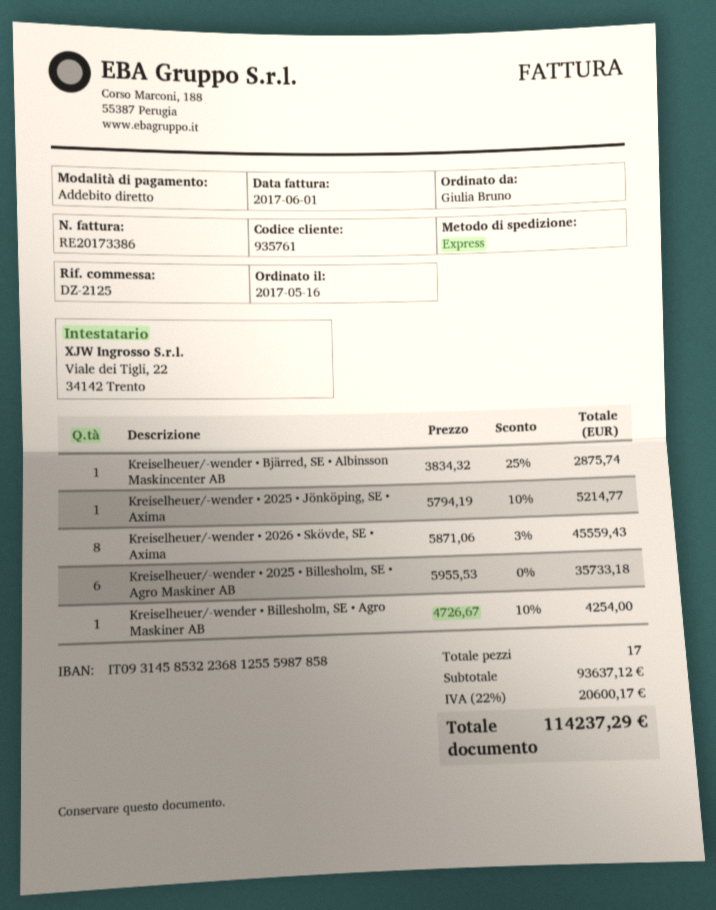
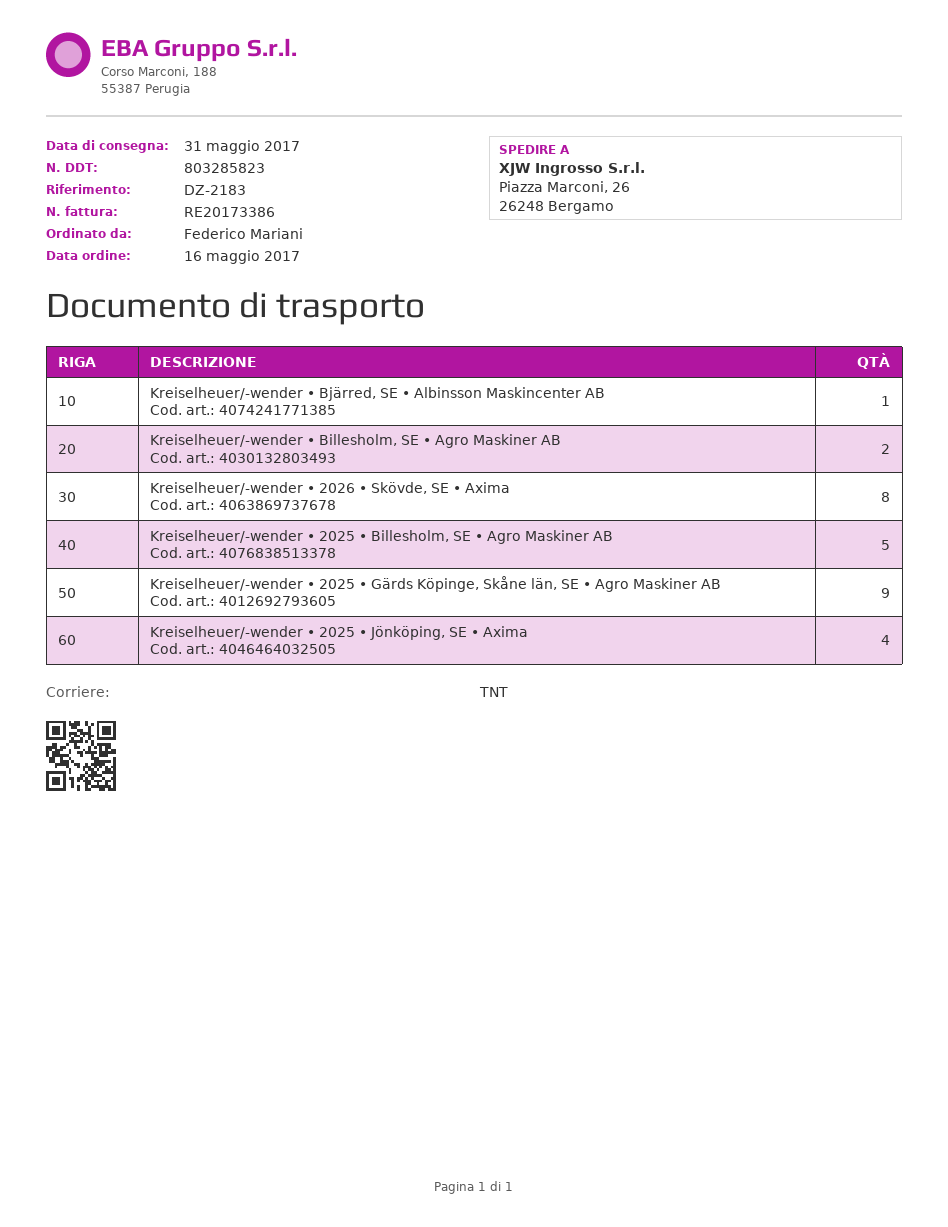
reference: DZ-2125 -> DZ-2183
ordered by: Giulia Bruno -> Federico Mariani
shipping method: express -> TNT
Kreiselheuer/-wender • 2025 • Jönköping, SE • Axima: 1 -> 4
Kreiselheuer/-wender • 2025 • Billesholm, SE • Agro Maskiner AB: 6 -> 5
Kreiselheuer/-wender • Billesholm, SE • Agro Maskiner AB: 1 -> 2
Kreiselheuer/-wender • 2025 • Gärds Köpinge, Skåne län, SE • Agro Maskiner AB: none -> 9

